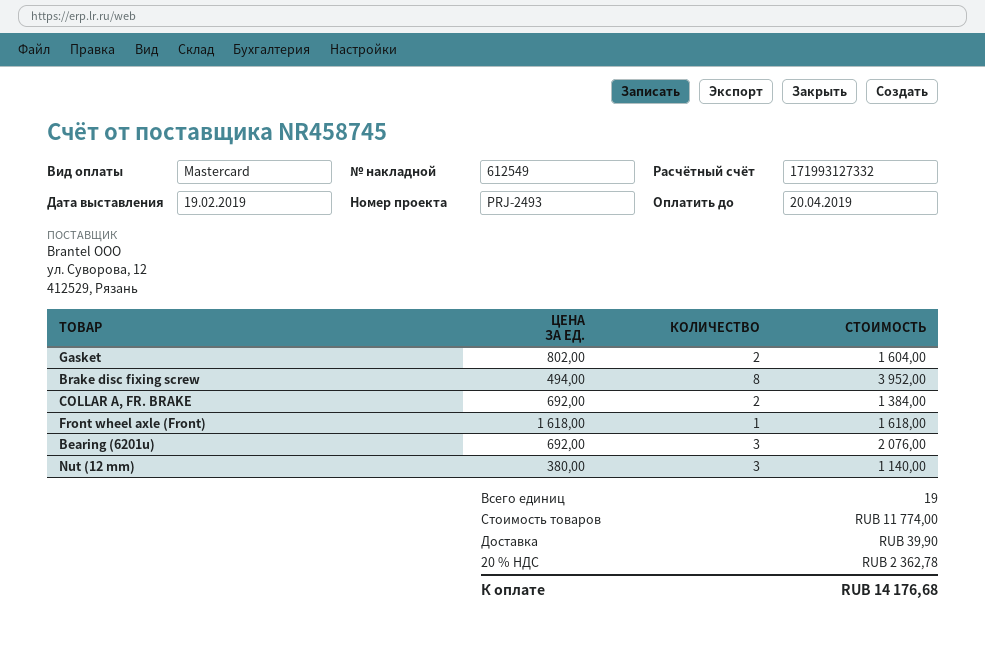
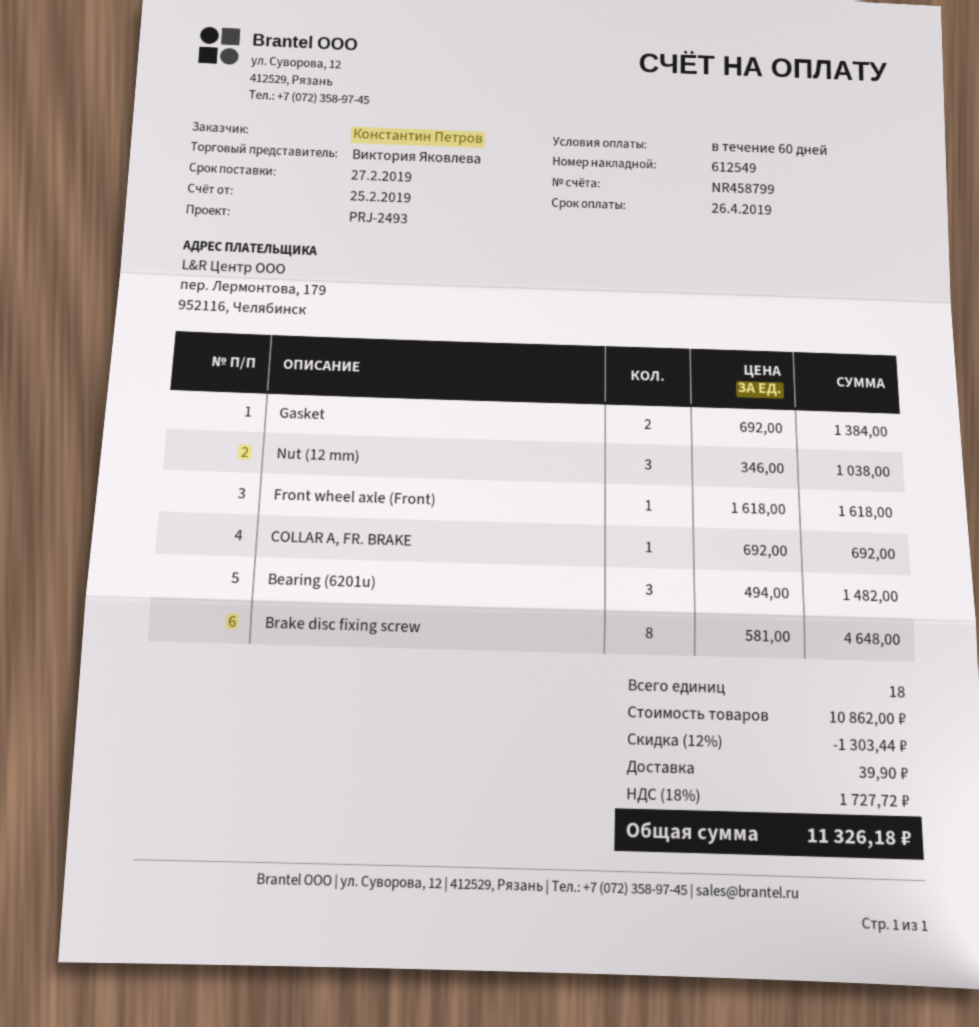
invoice number: NR458745 -> NR458799
invoice date: 2019-02-19 -> 2019-02-25
due date: 2019-04-20 -> 2019-04-26
Gasket: 2 x 802.00 = 1604.00 -> 2 x 692.00 = 1384.00
Brake disc fixing screw: 8 x 494.00 = 3952.00 -> 8 x 581.00 = 4648.00
COLLAR A, FR. BRAKE: 2 x 692.00 = 1384.00 -> 1 x 692.00 = 692.00
Bearing (6201u): 3 x 692.00 = 2076.00 -> 3 x 494.00 = 1482.00
Nut (12 mm): 3 x 380.00 = 1140.00 -> 3 x 346.00 = 1038.00
total quantity: 19 -> 18
subtotal: 11774.00 -> 10862.00
discount: none -> 12% = 1303.44
tax: 20% = 2362.78 -> 18% = 1727.72
total: 14176.68 -> 11326.18

